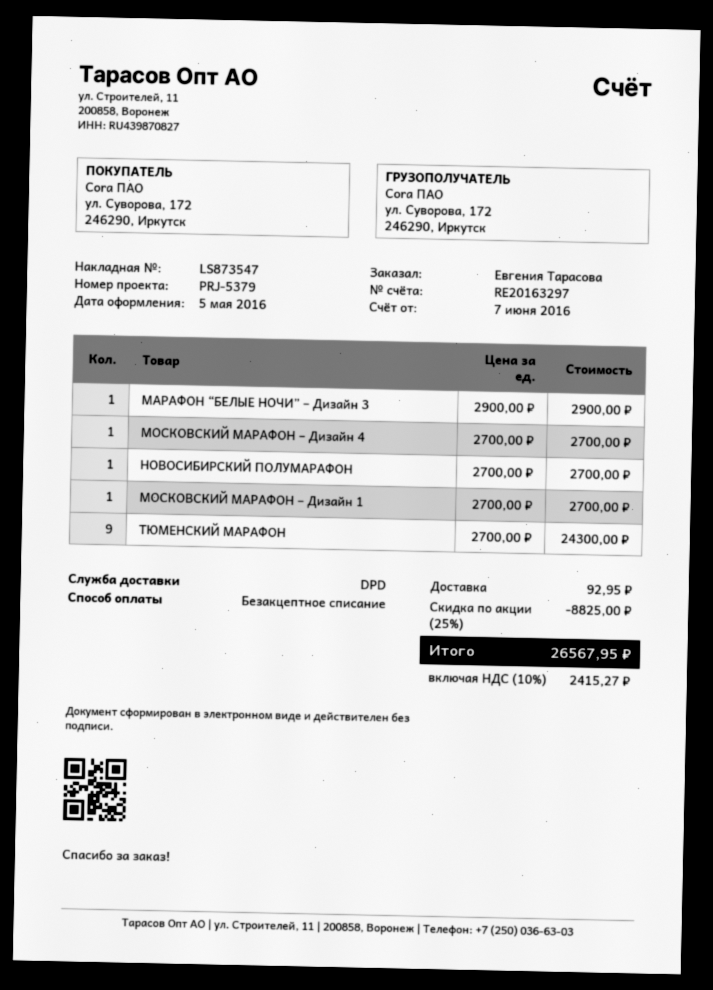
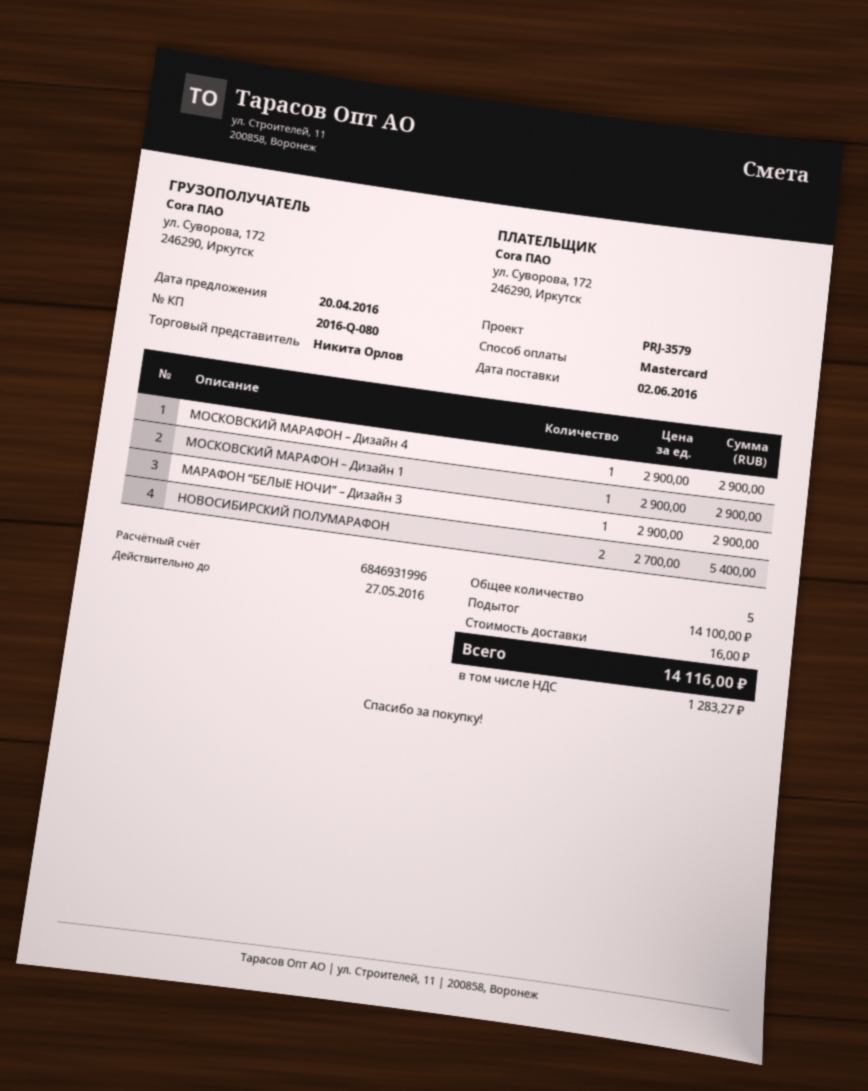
reference: PRJ-5379 -> PRJ-3579
payment method: direct debit -> Mastercard
МОСКОВСКИЙ МАРАФОН – Дизайн 4: 1 x 2700.00 = 2700.00 -> 1 x 2900.00 = 2900.00
НОВОСИБИРСКИЙ ПОЛУМАРАФОН: 1 x 2700.00 = 2700.00 -> 2 x 2700.00 = 5400.00
МОСКОВСКИЙ МАРАФОН – Дизайн 1: 1 x 2700.00 = 2700.00 -> 1 x 2900.00 = 2900.00
ТЮМЕНСКИЙ МАРАФОН: 9 x 2700.00 = 24300.00 -> none
discount: 25% = 8825.00 -> none
shipping: 92.95 -> 16.00
tax: 2415.27 -> 1283.27
total: 26567.95 -> 14116.00

